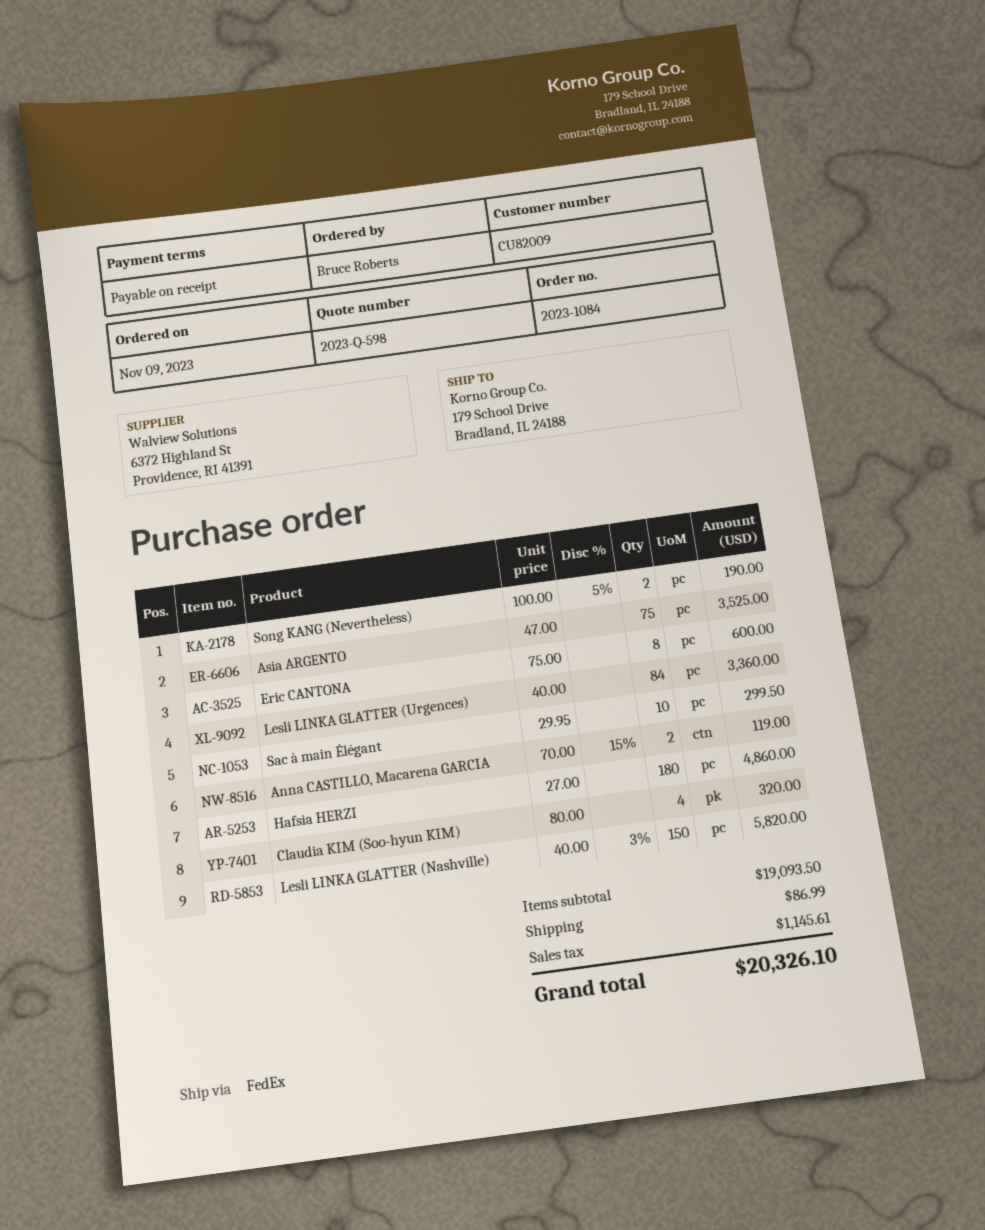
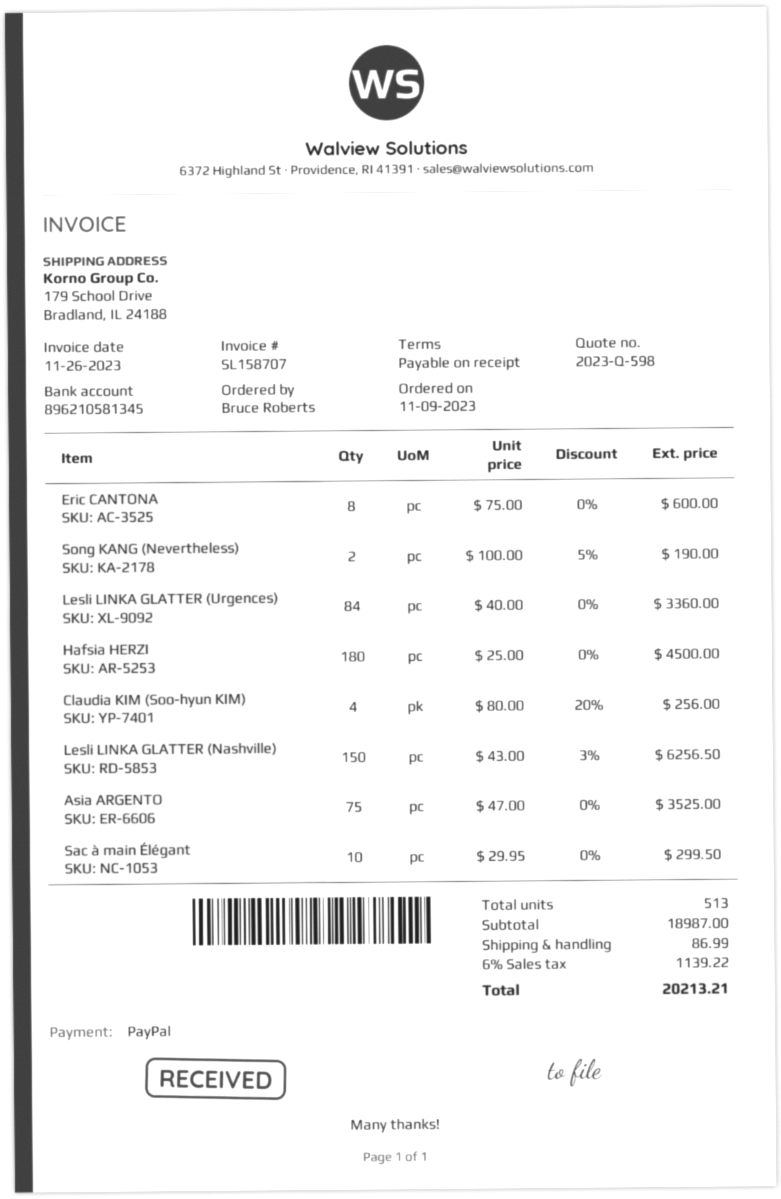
Anna CASTILLO, Macarena GARCIA: 2 x 70.00 - 15% = 119.00 -> none
Hafsia HERZI: 180 x 27.00 = 4860.00 -> 180 x 25.00 = 4500.00
Claudia KIM (Soo-hyun KIM): 4 x 80.00 = 320.00 -> 4 x 80.00 - 20% = 256.00
Lesli LINKA GLATTER (Nashville): 150 x 40.00 - 3% = 5820.00 -> 150 x 43.00 - 3% = 6256.50
subtotal: 19093.50 -> 18987.00
tax: 1145.61 -> 1139.22
total: 20326.10 -> 20213.21

